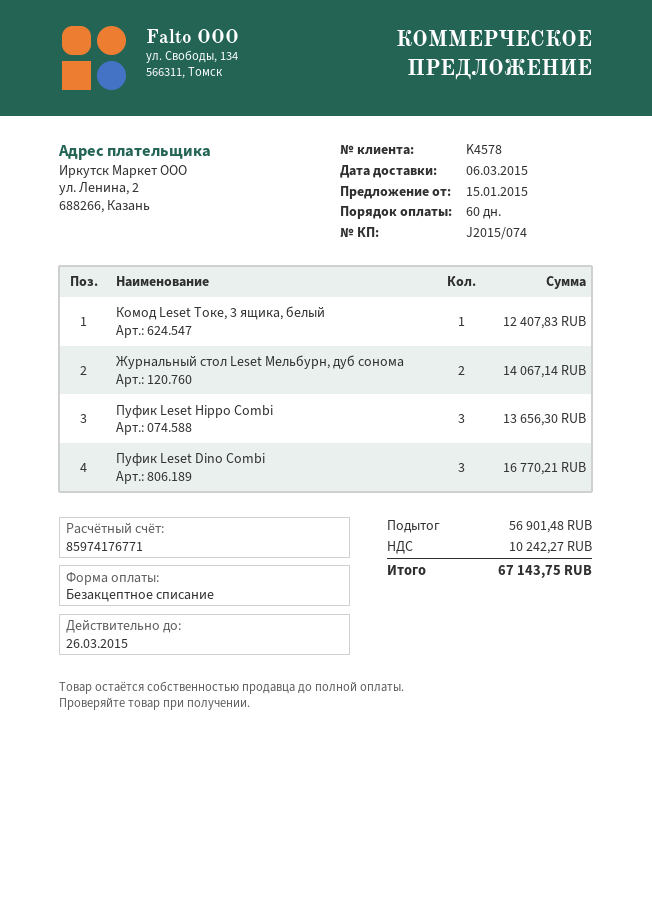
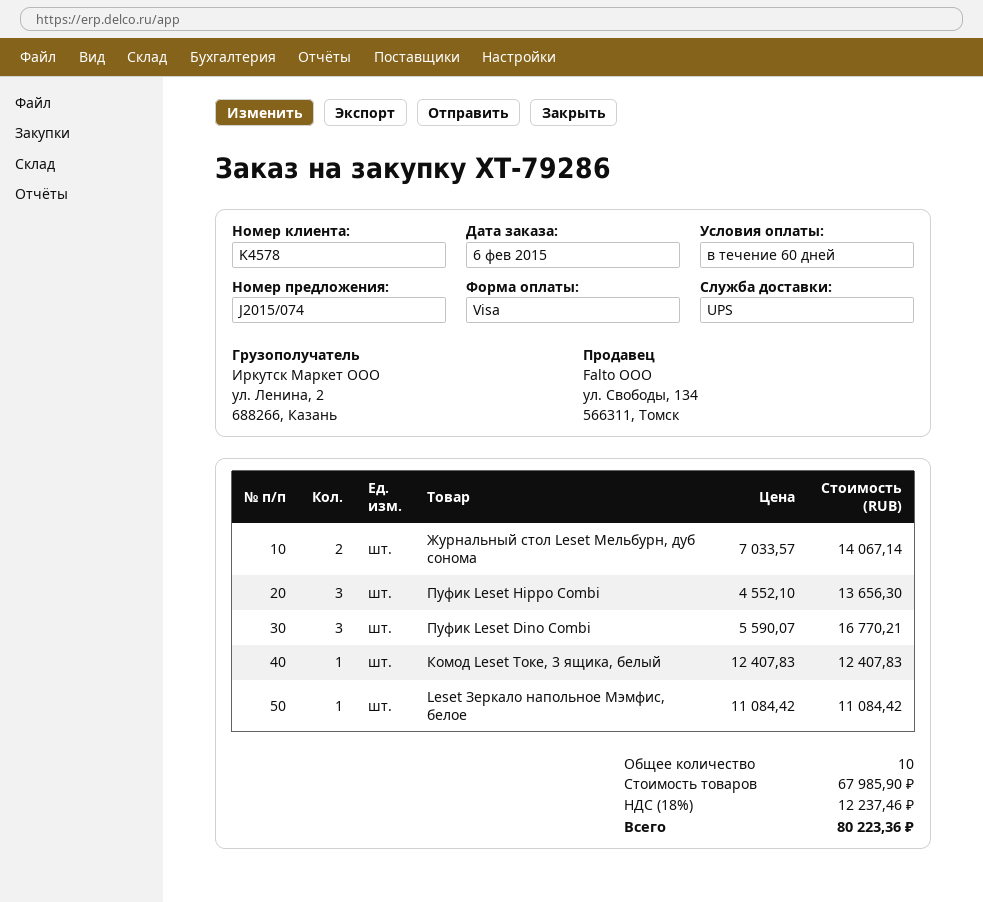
payment method: direct debit -> Visa
Leset Зеркало напольное Мэмфис, белое: none -> 1 for 11084.42
subtotal: 56901.48 -> 67985.90
tax: 10242.27 -> 12237.46
total: 67143.75 -> 80223.36

